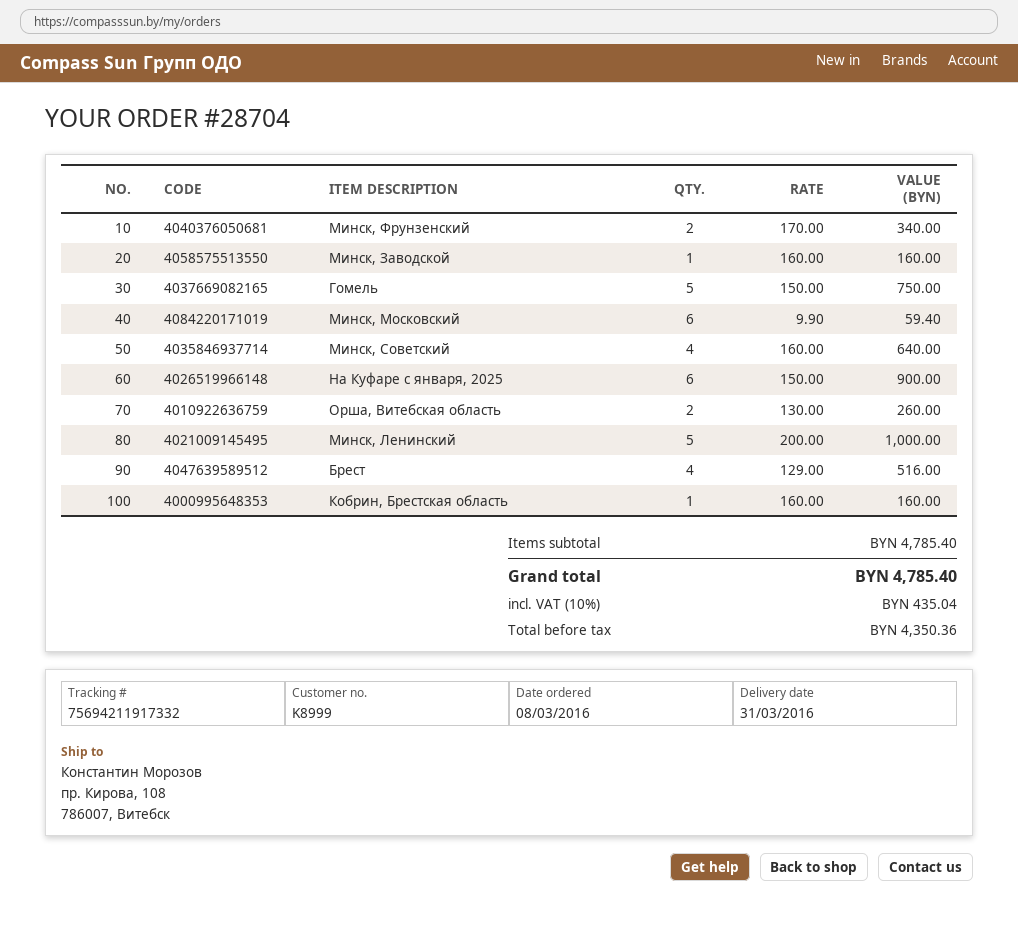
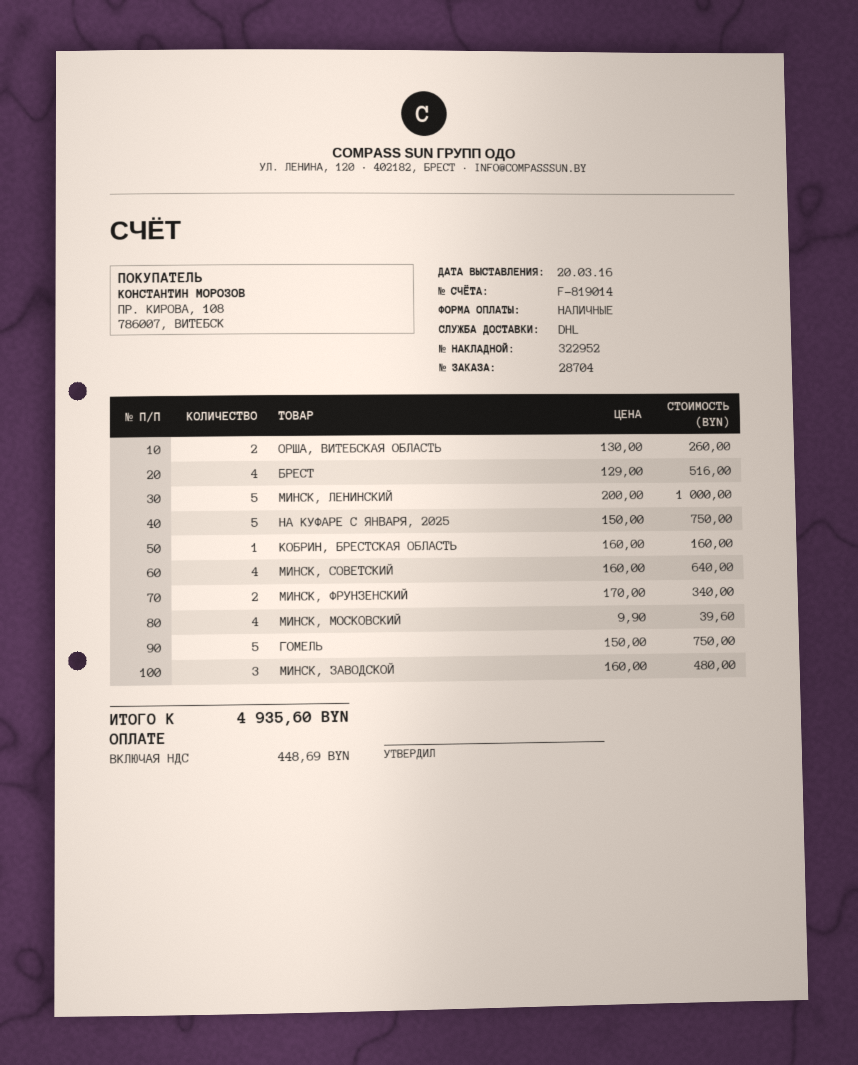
Минск, Заводской: 1 x 160.00 = 160.00 -> 3 x 160.00 = 480.00
Минск, Московский: 6 x 9.90 = 59.40 -> 4 x 9.90 = 39.60
На Куфаре с января, 2025: 6 x 150.00 = 900.00 -> 5 x 150.00 = 750.00
tax: 435.04 -> 448.69
total: 4785.40 -> 4935.60

